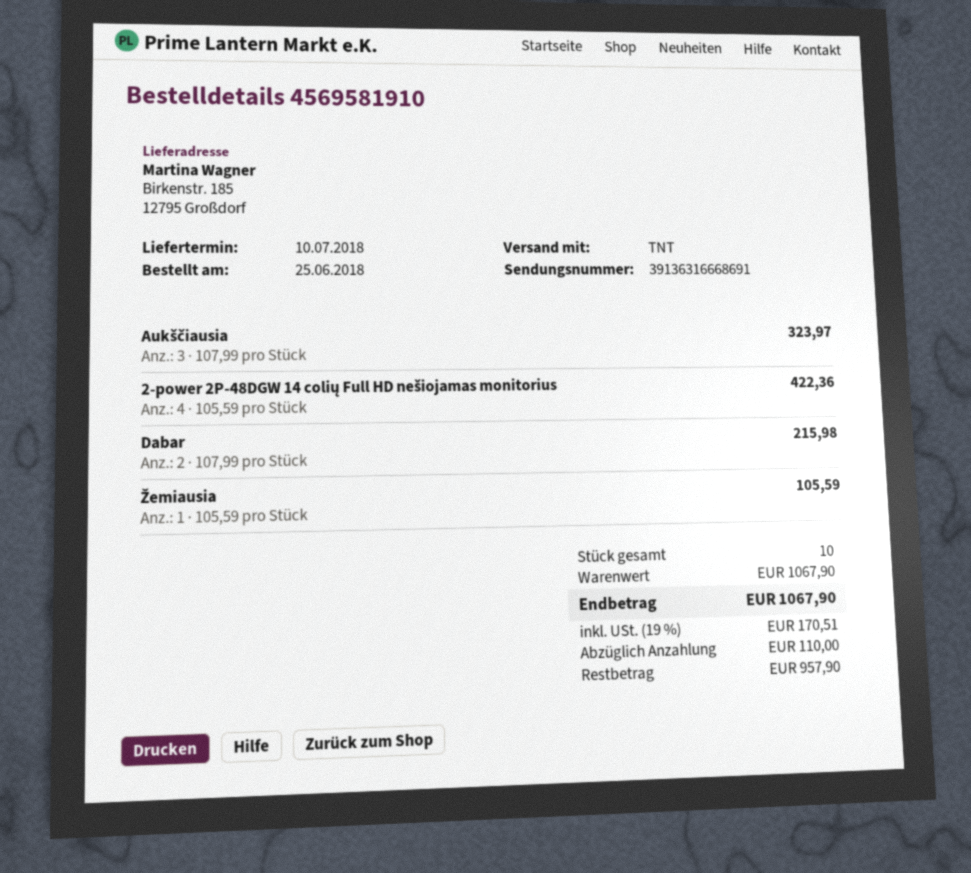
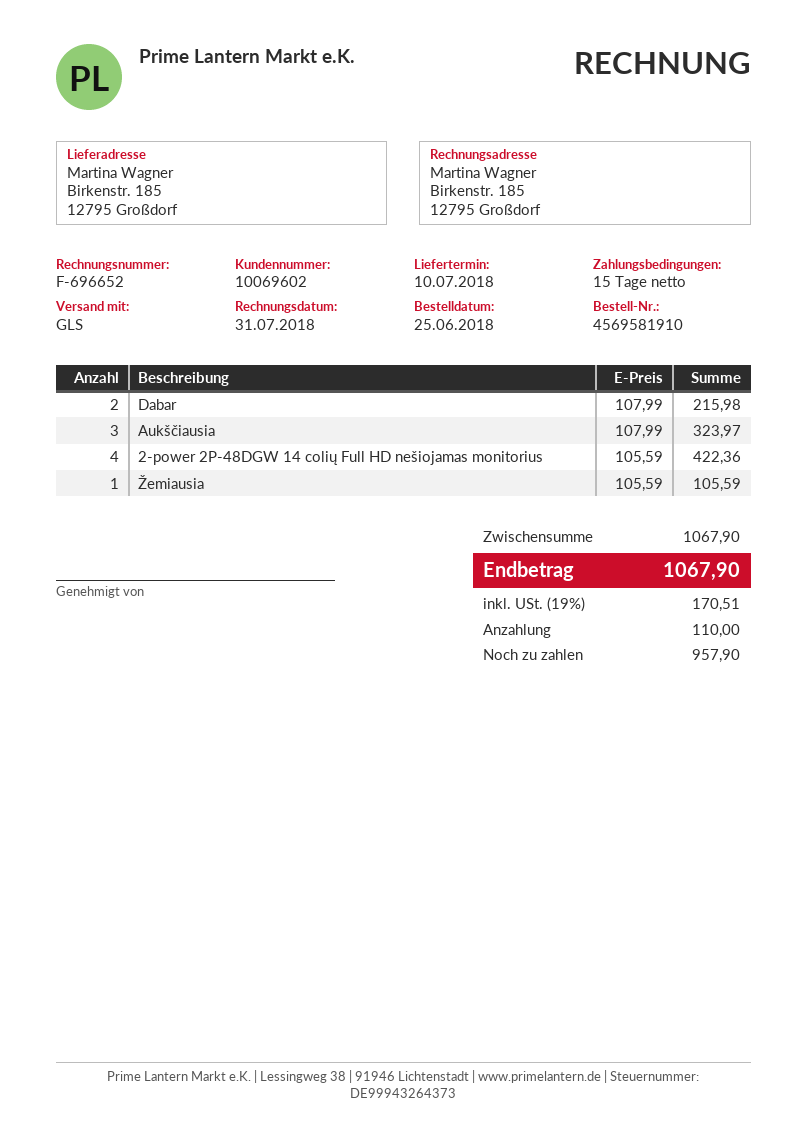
shipping method: TNT -> GLS

